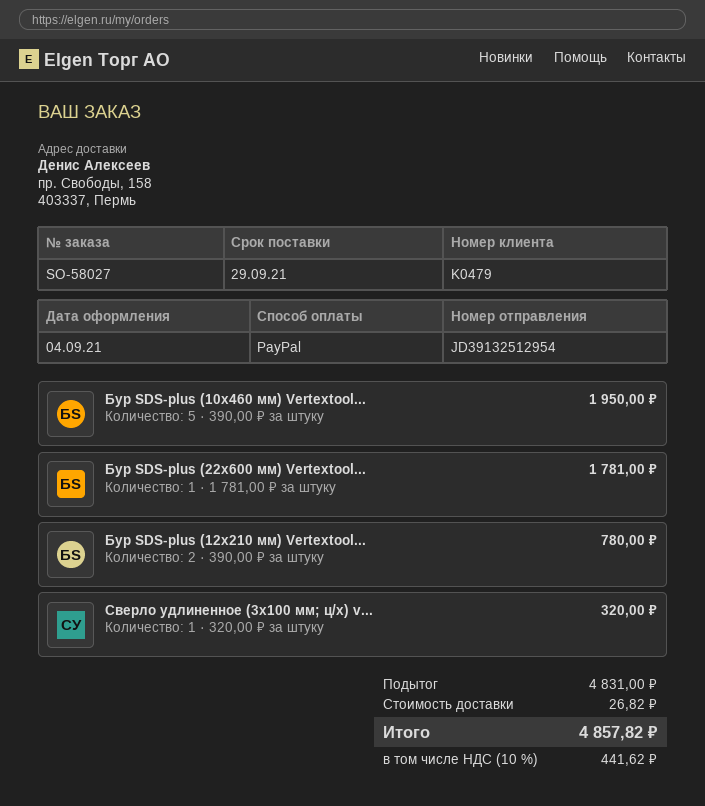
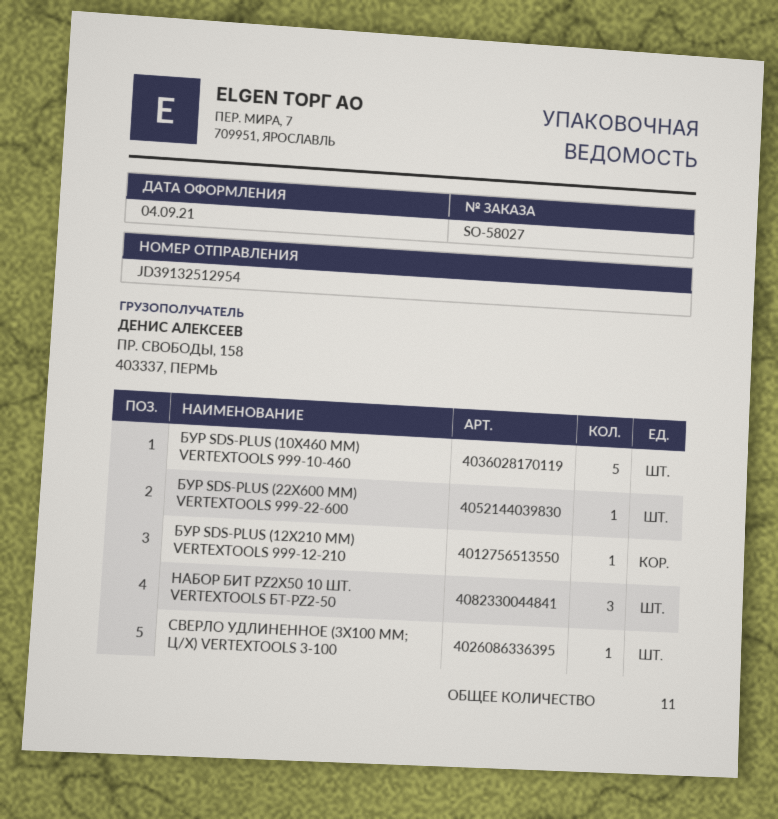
Бур SDS-plus (12х210 мм) Vertextool...: 2 -> 1
НАБОР БИТ PZ2Х50 10 ШТ. VERTEXTOOLS БТ-PZ2-50: none -> 3

